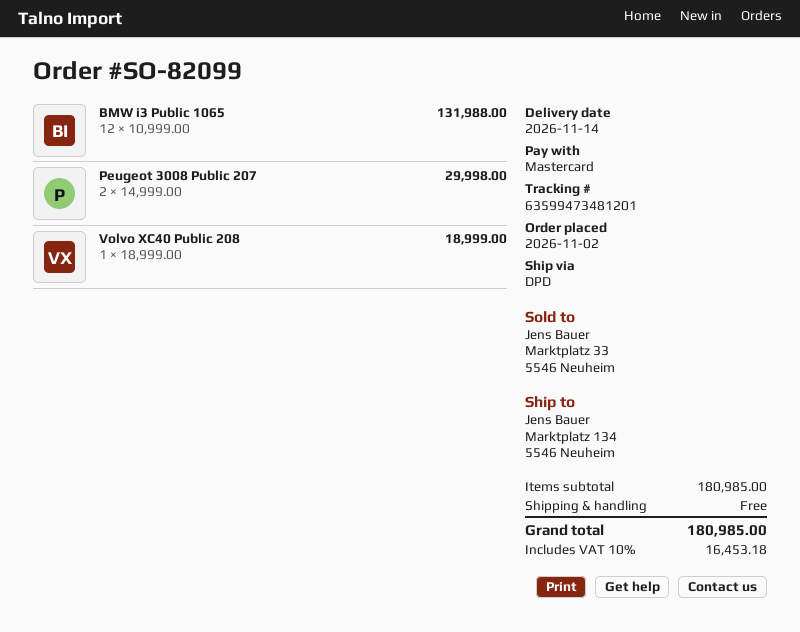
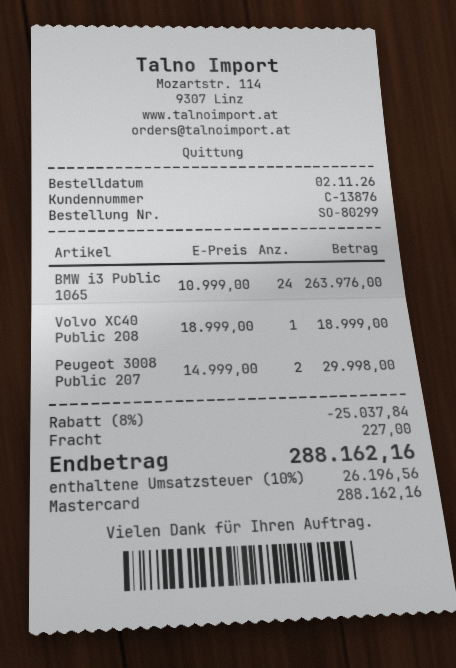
order number: SO-82099 -> SO-80299
BMW i3 Public 1065: 12 x 10999.00 = 131988.00 -> 24 x 10999.00 = 263976.00
discount: none -> 8% = 25037.84
shipping: 0.00 -> 227.00
tax: 10% = 16453.18 -> 10% = 26196.56
total: 180985.00 -> 288162.16

